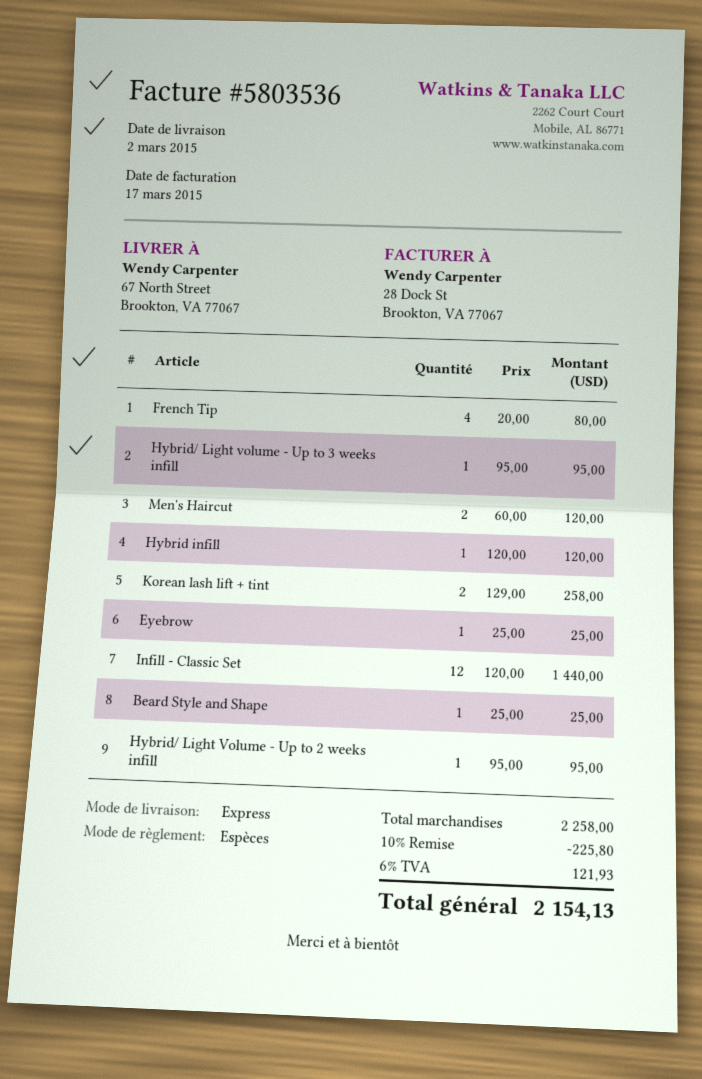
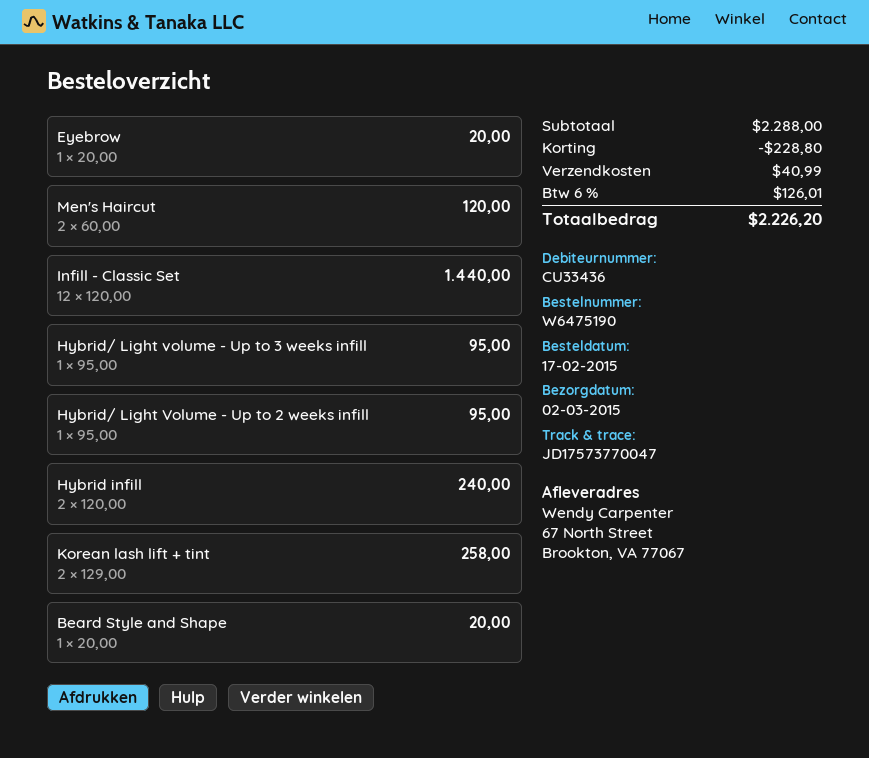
French Tip: 4 x 20.00 = 80.00 -> none
Hybrid infill: 1 x 120.00 = 120.00 -> 2 x 120.00 = 240.00
Eyebrow: 1 x 25.00 = 25.00 -> 1 x 20.00 = 20.00
Beard Style and Shape: 1 x 25.00 = 25.00 -> 1 x 20.00 = 20.00
subtotal: 2258.00 -> 2288.00
discount: 225.80 -> 228.80
shipping: none -> 40.99
tax: 6% = 121.93 -> 6% = 126.01
total: 2154.13 -> 2226.20

